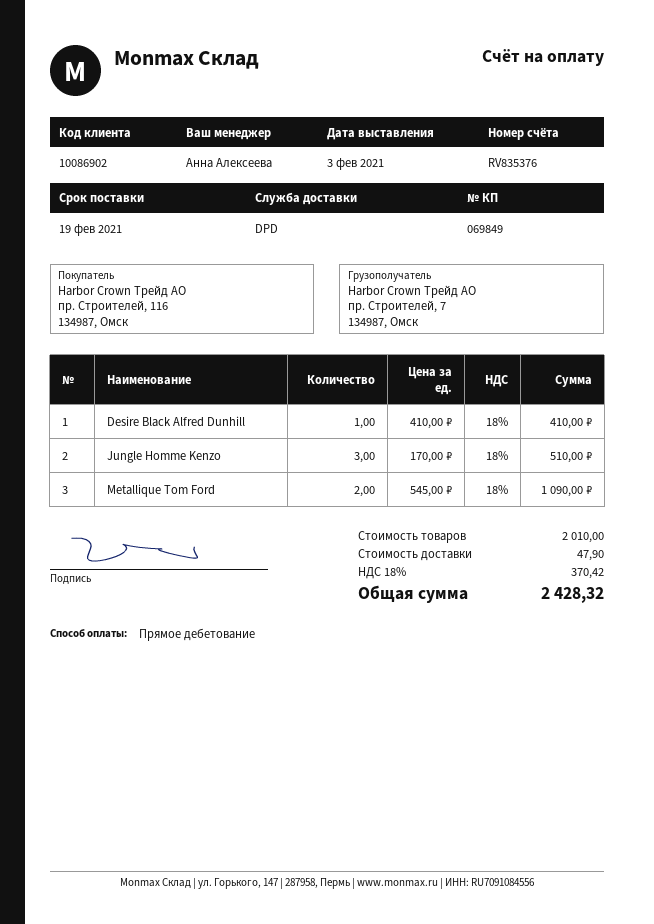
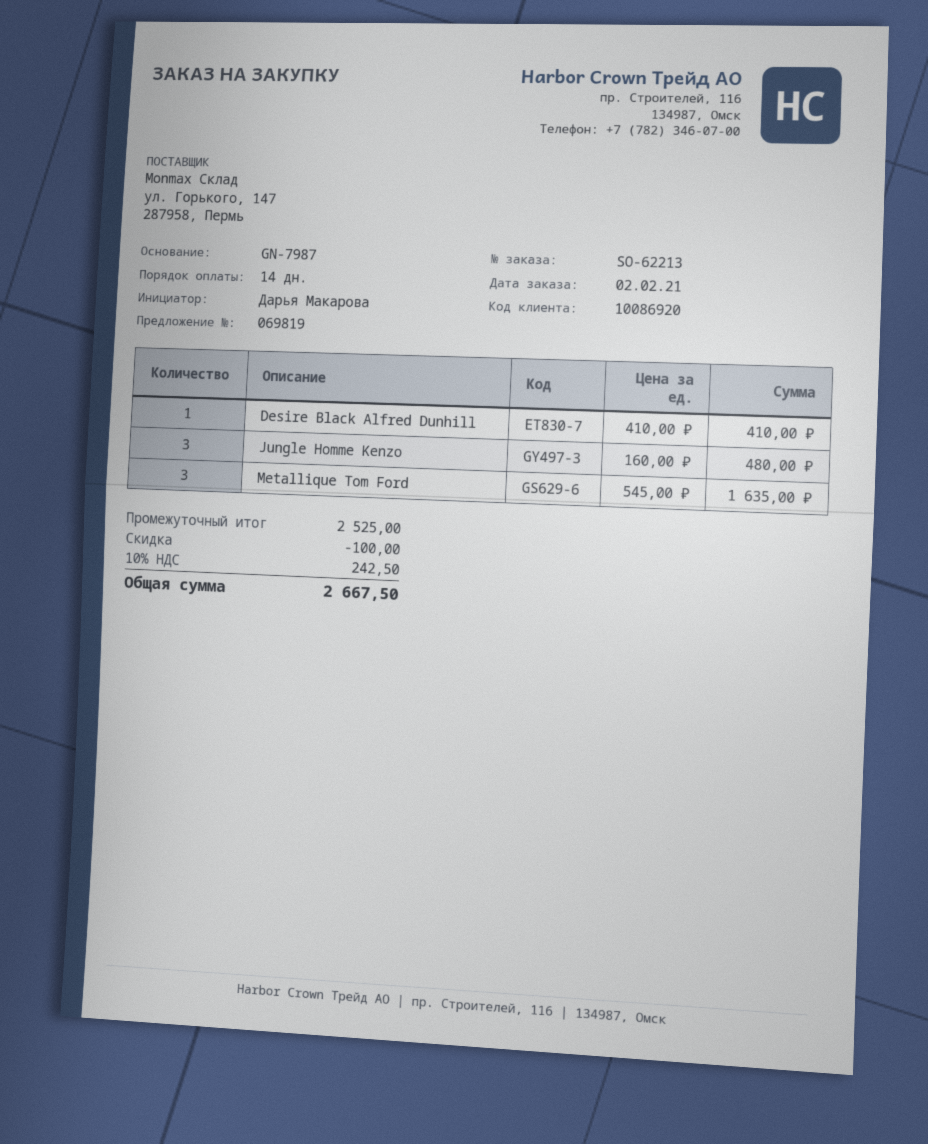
quote number: 069849 -> 069819
customer number: 10086902 -> 10086920
Jungle Homme Kenzo: 3 x 170.00 = 510.00 -> 3 x 160.00 = 480.00
Metallique Tom Ford: 2 x 545.00 = 1090.00 -> 3 x 545.00 = 1635.00
subtotal: 2010.00 -> 2525.00
discount: none -> 100.00
shipping: 47.90 -> none
tax: 18% = 370.42 -> 10% = 242.50
total: 2428.32 -> 2667.50

